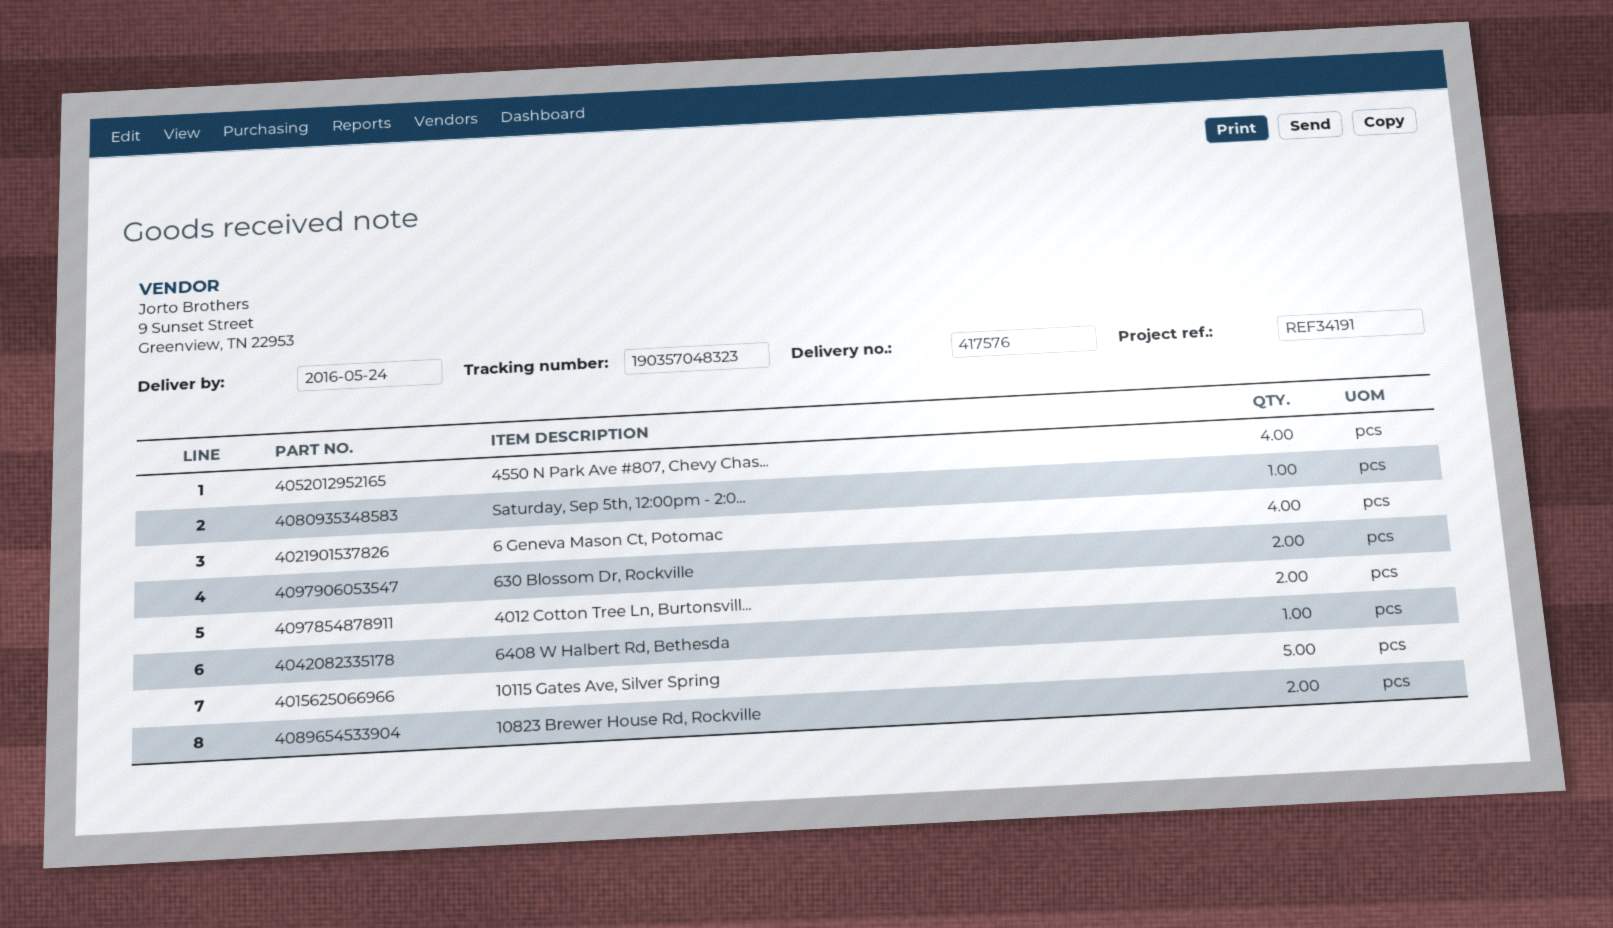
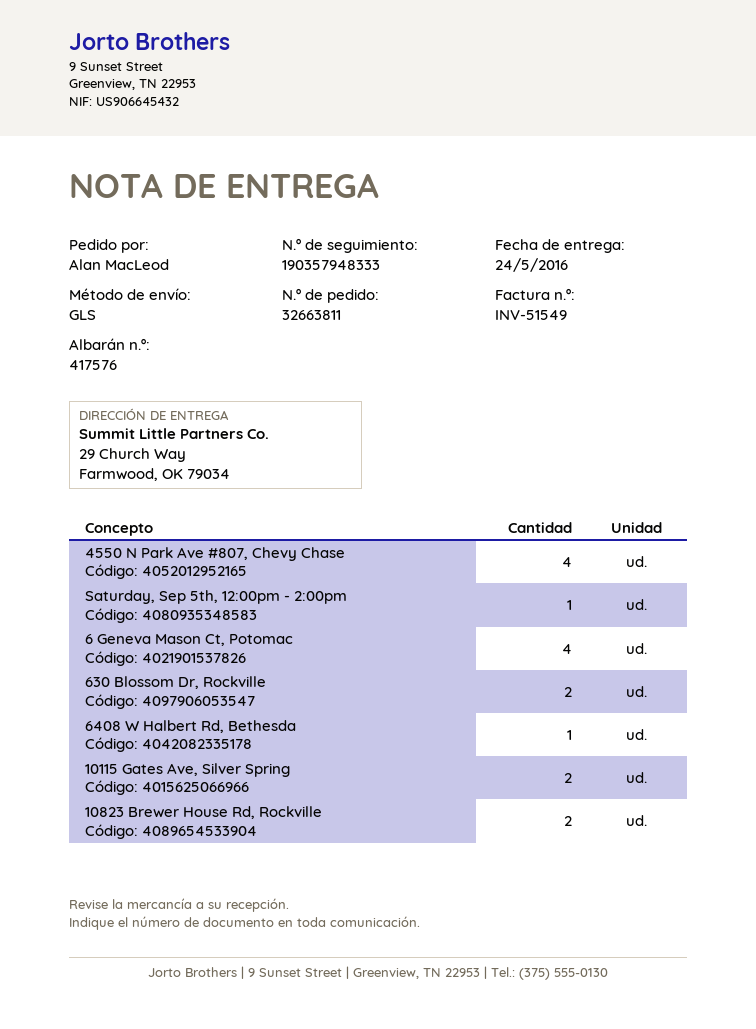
tracking number: 190357048323 -> 190357948333
4012 Cotton Tree Ln, Burtonsvill...: 2 -> none
10115 Gates Ave, Silver Spring: 5 -> 2

